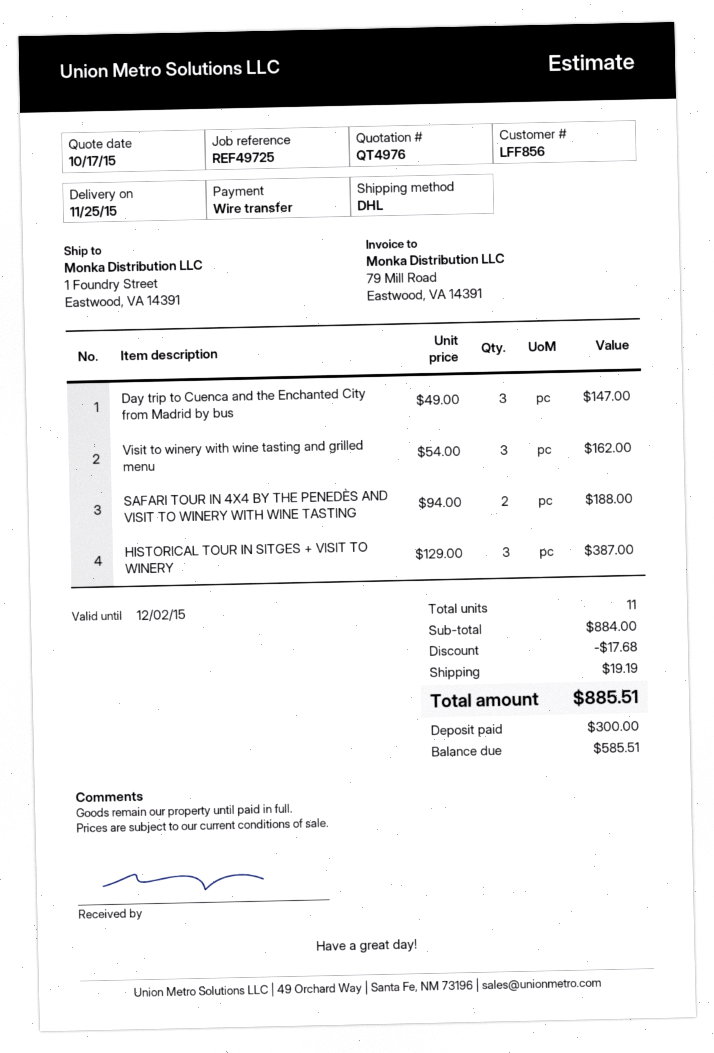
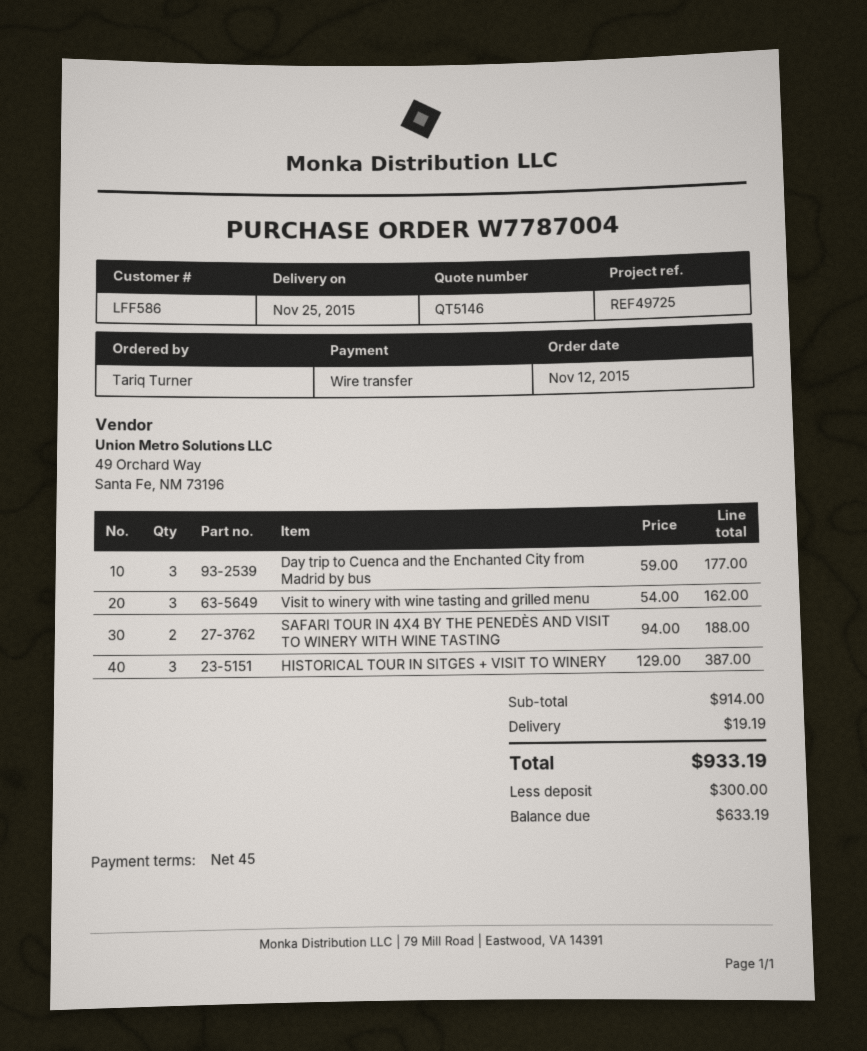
quote number: QT4976 -> QT5146
customer number: LFF856 -> LFF586
Day trip to Cuenca and the Enchanted City from Madrid by bus: 3 x 49.00 = 147.00 -> 3 x 59.00 = 177.00
subtotal: 884.00 -> 914.00
discount: 17.68 -> none
total: 885.51 -> 933.19
balance: 585.51 -> 633.19

